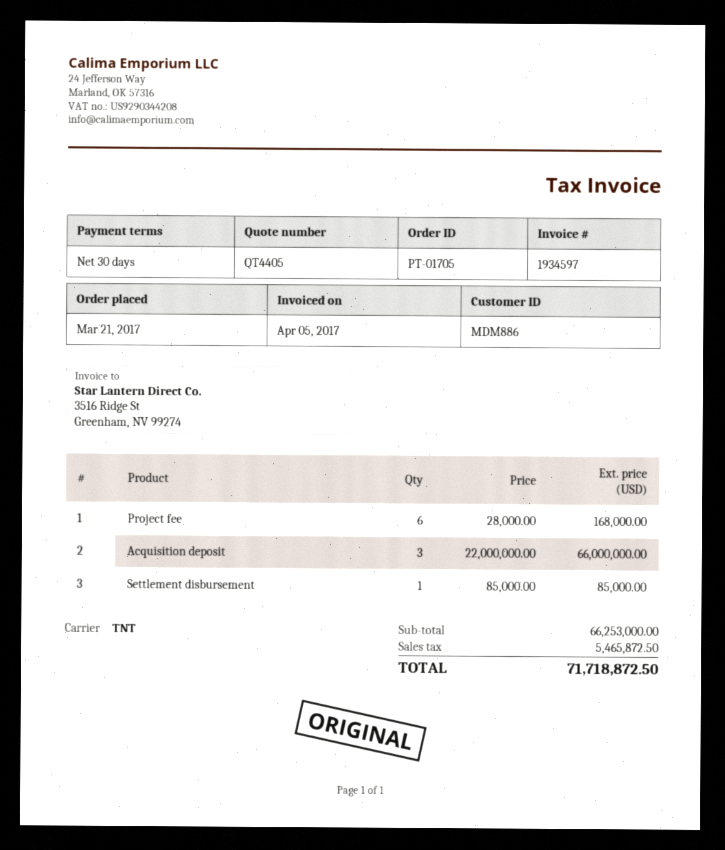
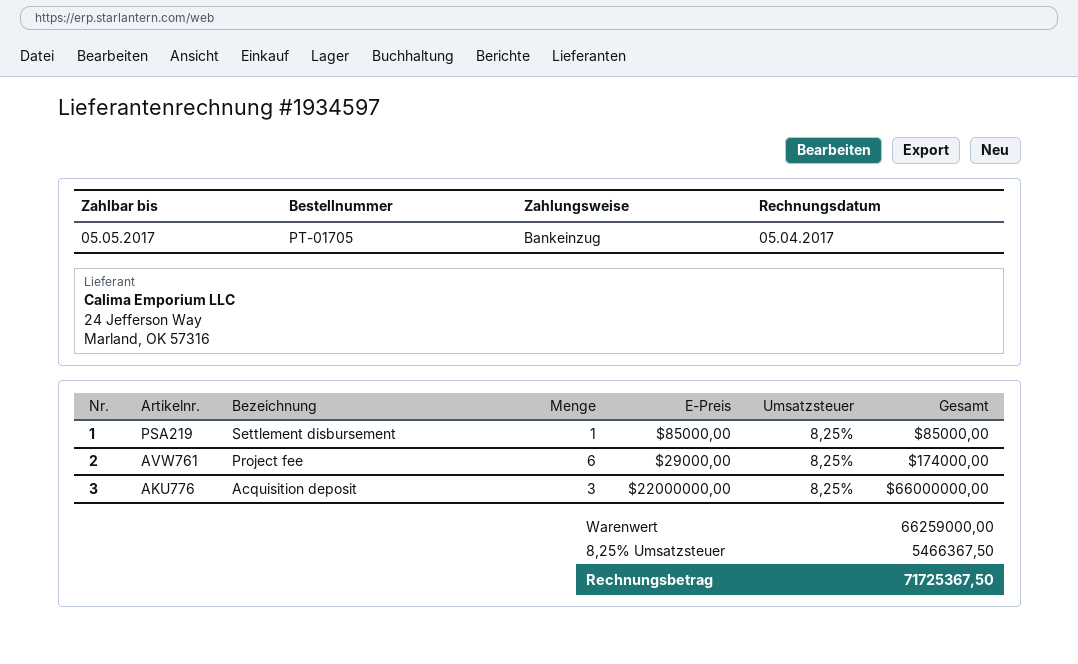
Project fee: 6 x 28000.00 = 168000.00 -> 6 x 29000.00 = 174000.00
subtotal: 66253000.00 -> 66259000.00
tax: 5465872.50 -> 5466367.50
total: 71718872.50 -> 71725367.50

